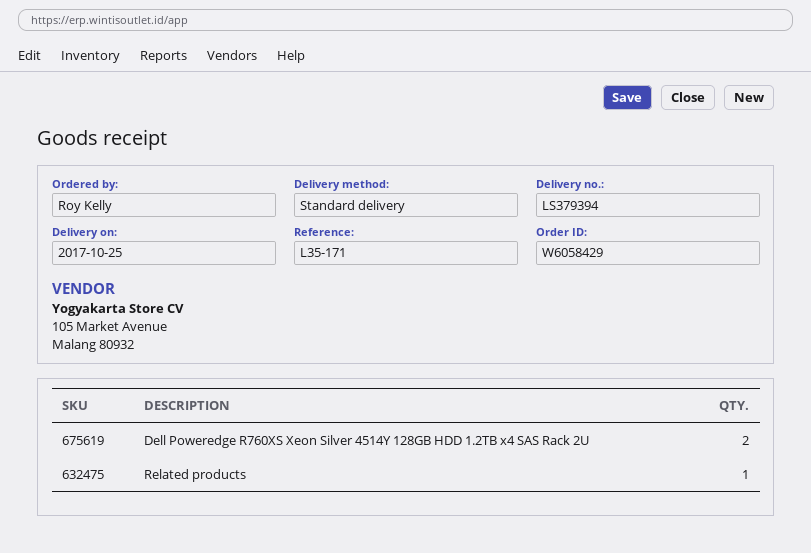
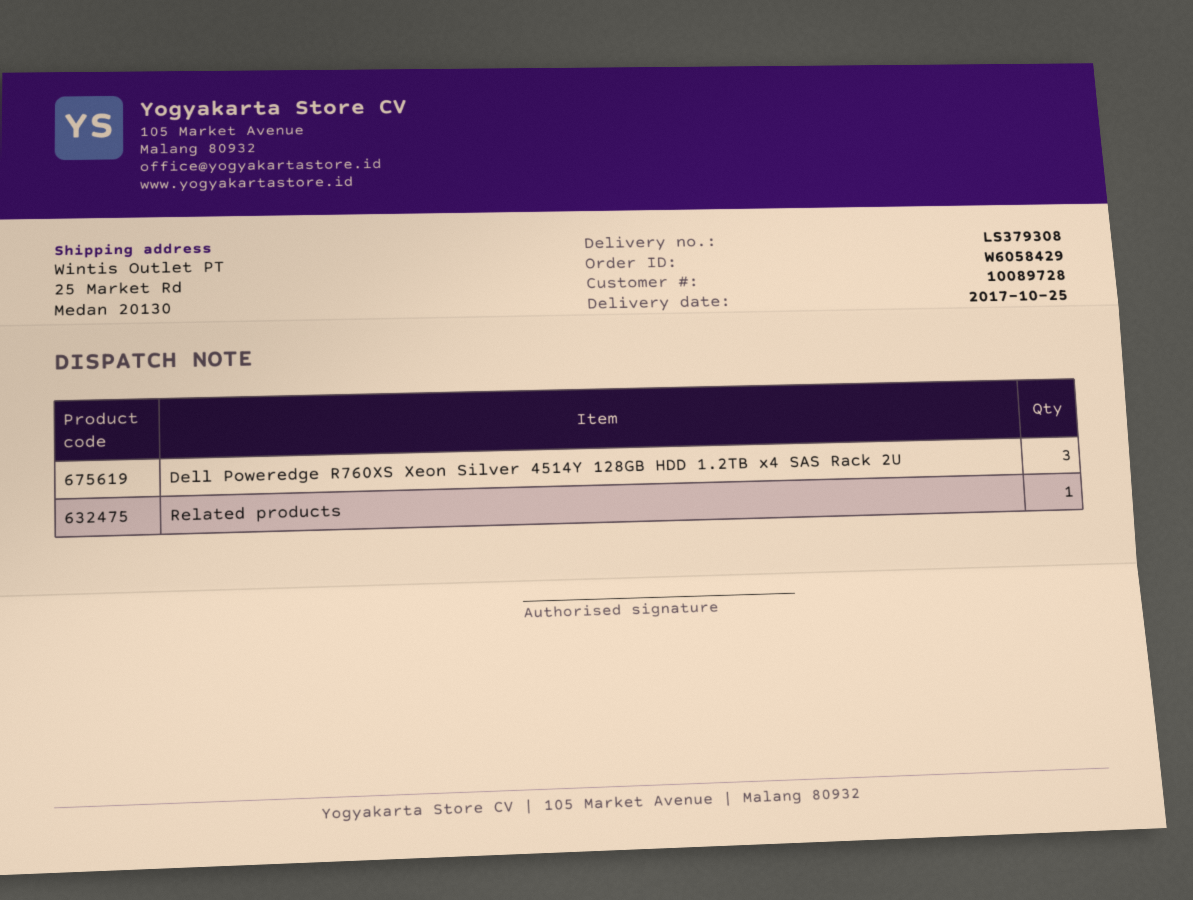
delivery note number: LS379394 -> LS379308
Dell Poweredge R760XS Xeon Silver 4514Y 128GB HDD 1.2TB x4 SAS Rack 2U: 2 -> 3

